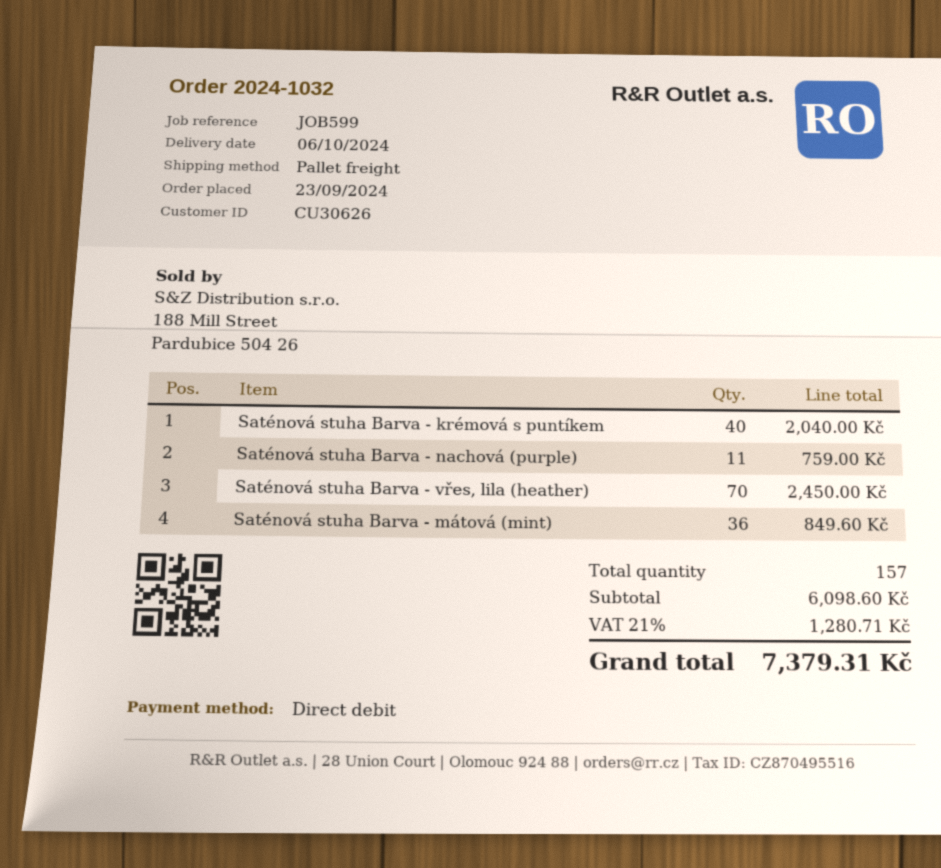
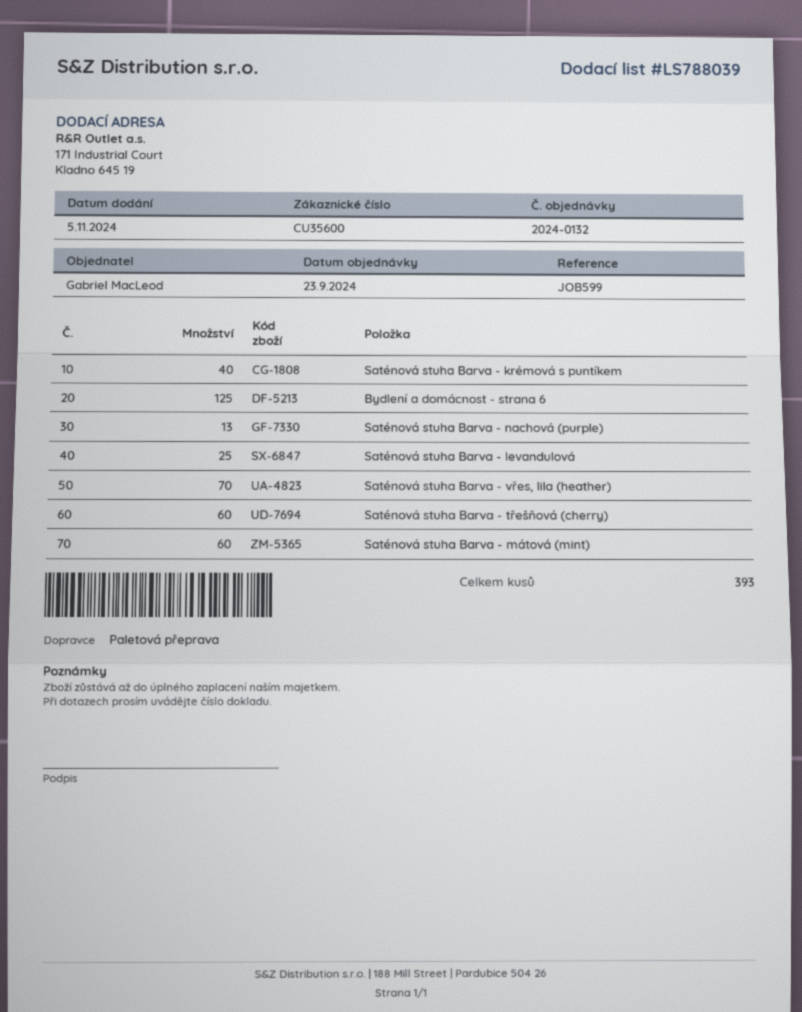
order number: 2024-1032 -> 2024-0132
delivery date: 2024-10-06 -> 2024-11-05
customer number: CU30626 -> CU35600
Saténová stuha Barva - nachová (purple): 11 -> 13
Saténová stuha Barva - mátová (mint): 36 -> 60
Bydlení a domácnost - strana 6: none -> 125
Saténová stuha Barva - levandulová: none -> 25
Saténová stuha Barva - třešňová (cherry): none -> 60
total quantity: 157 -> 393

